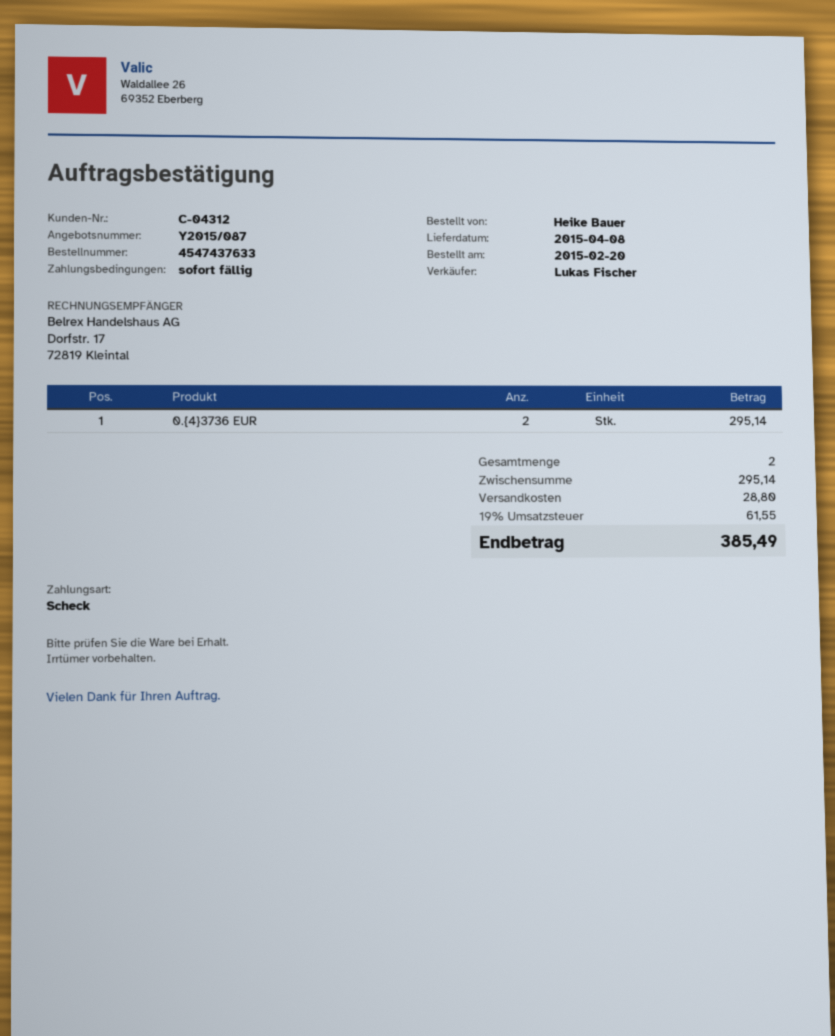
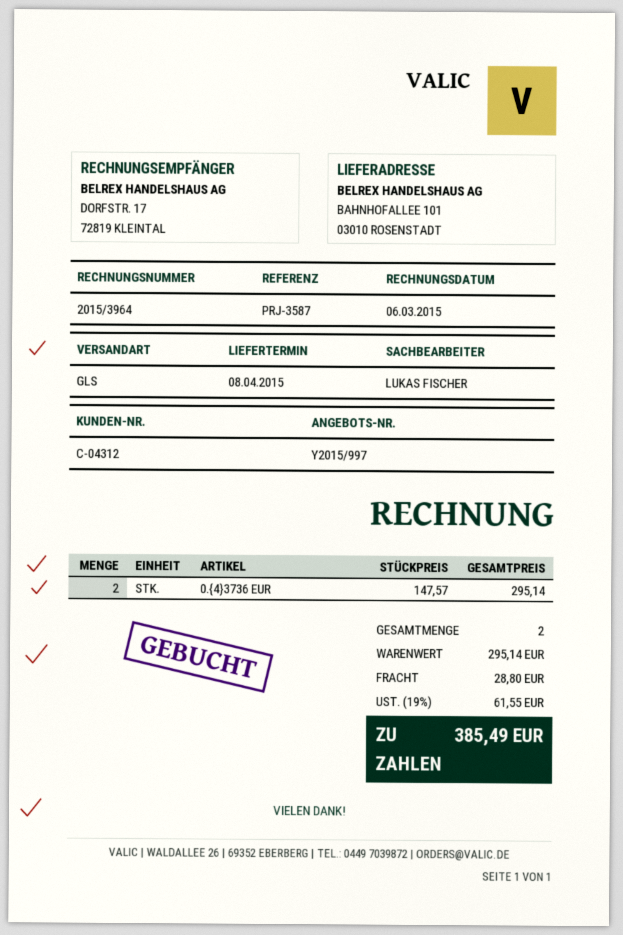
quote number: Y2015/087 -> Y2015/997

